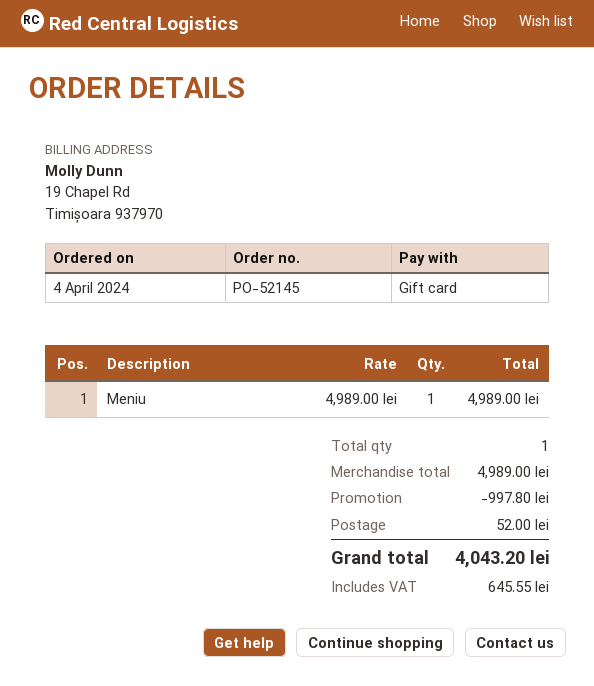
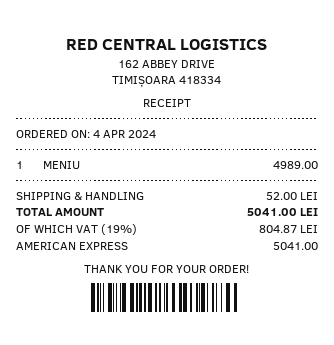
payment method: gift card -> American Express
discount: 997.80 -> none
tax: 645.55 -> 804.87
total: 4043.20 -> 5041.00

